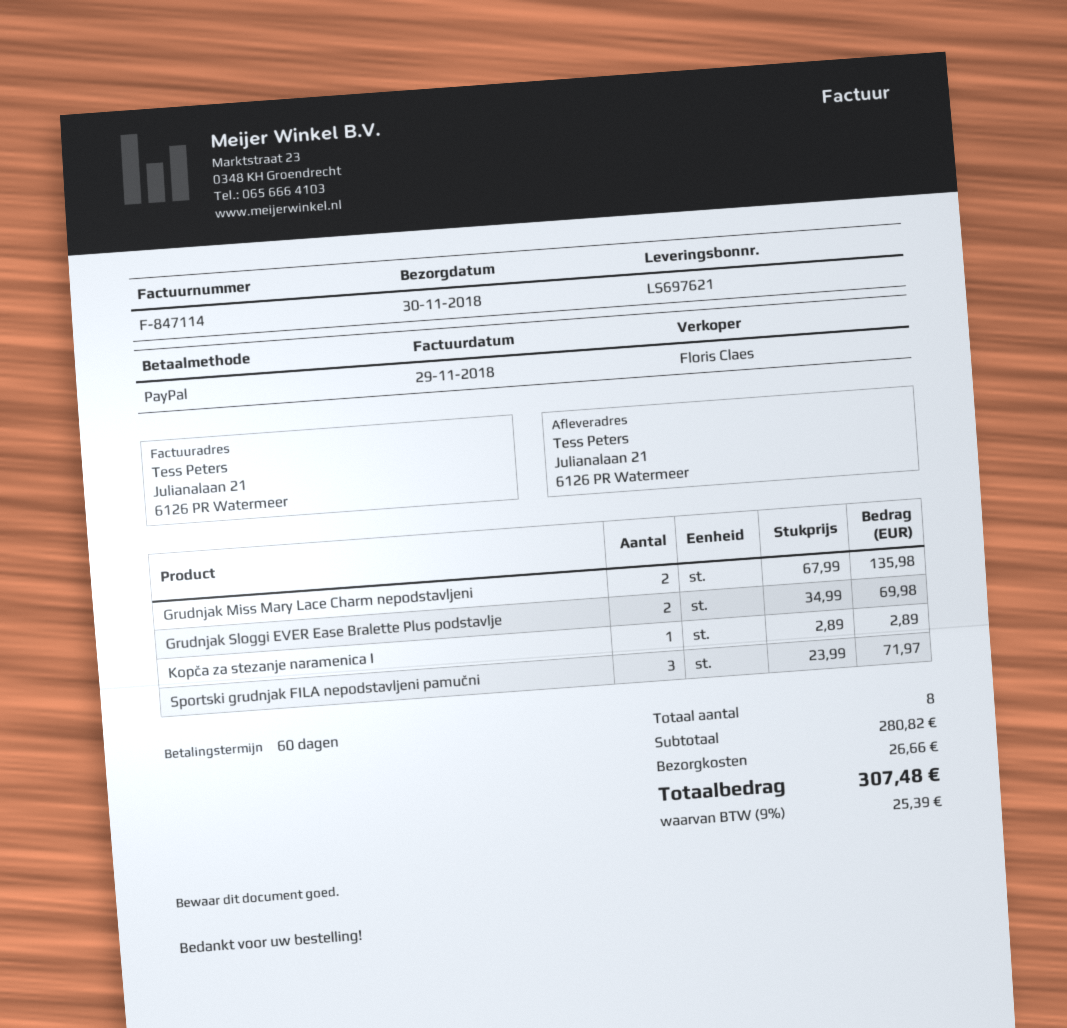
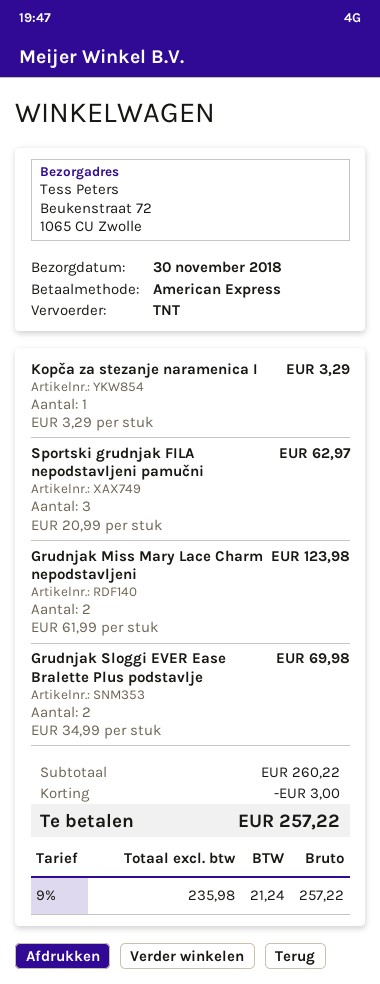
payment method: PayPal -> American Express
ship to: Julianalaan 21, 6126 PR Watermeer -> Beukenstraat 72, 1065 CU Zwolle
Grudnjak Miss Mary Lace Charm nepodstavljeni: 2 x 67.99 = 135.98 -> 2 x 61.99 = 123.98
Kopča za stezanje naramenica I: 1 x 2.89 = 2.89 -> 1 x 3.29 = 3.29
Sportski grudnjak FILA nepodstavljeni pamučni: 3 x 23.99 = 71.97 -> 3 x 20.99 = 62.97
subtotal: 280.82 -> 260.22
discount: none -> 3.00
shipping: 26.66 -> none
tax: 9% = 25.39 -> 9% = 21.24
total: 307.48 -> 257.22

